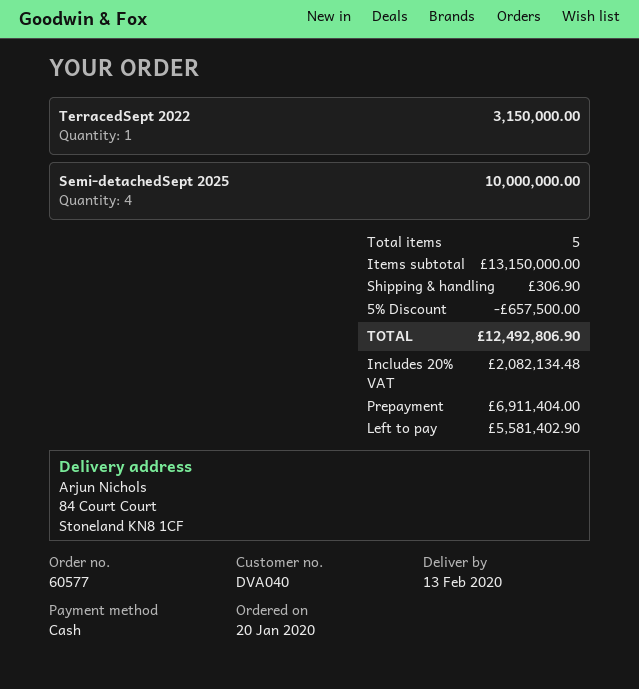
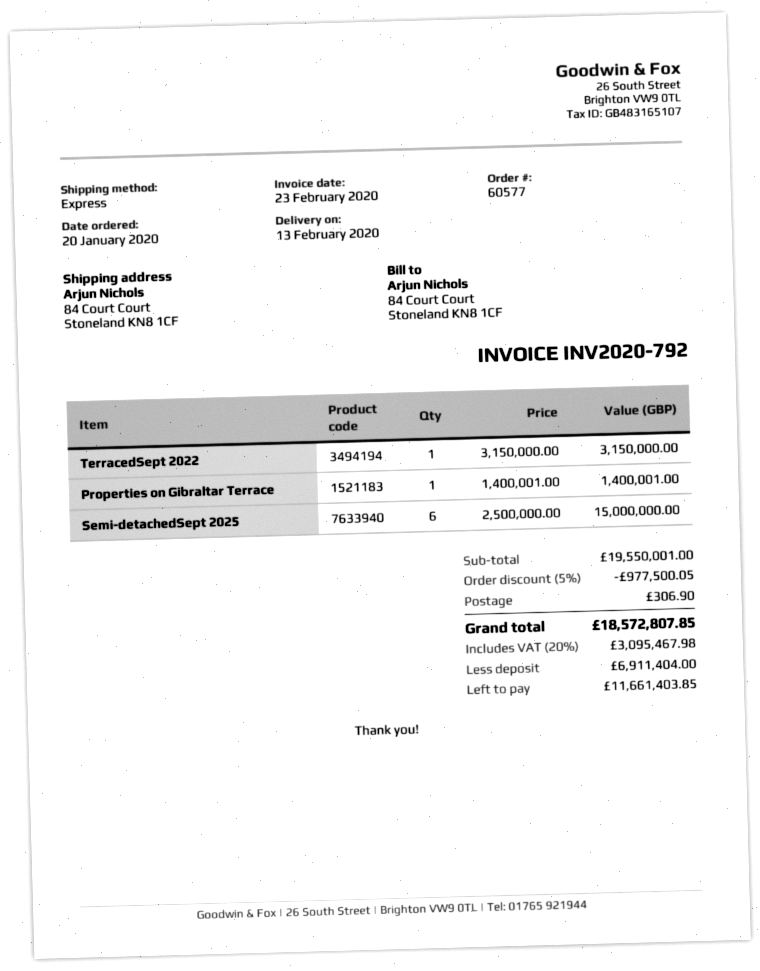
Semi-detachedSept 2025: 4 for 10000000.00 -> 6 for 15000000.00
Properties on Gibraltar Terrace: none -> 1 for 1400001.00
subtotal: 13150000.00 -> 19550001.00
discount: 5% = 657500.00 -> 5% = 977500.05
tax: 20% = 2082134.48 -> 20% = 3095467.98
total: 12492806.90 -> 18572807.85
balance: 5581402.90 -> 11661403.85

